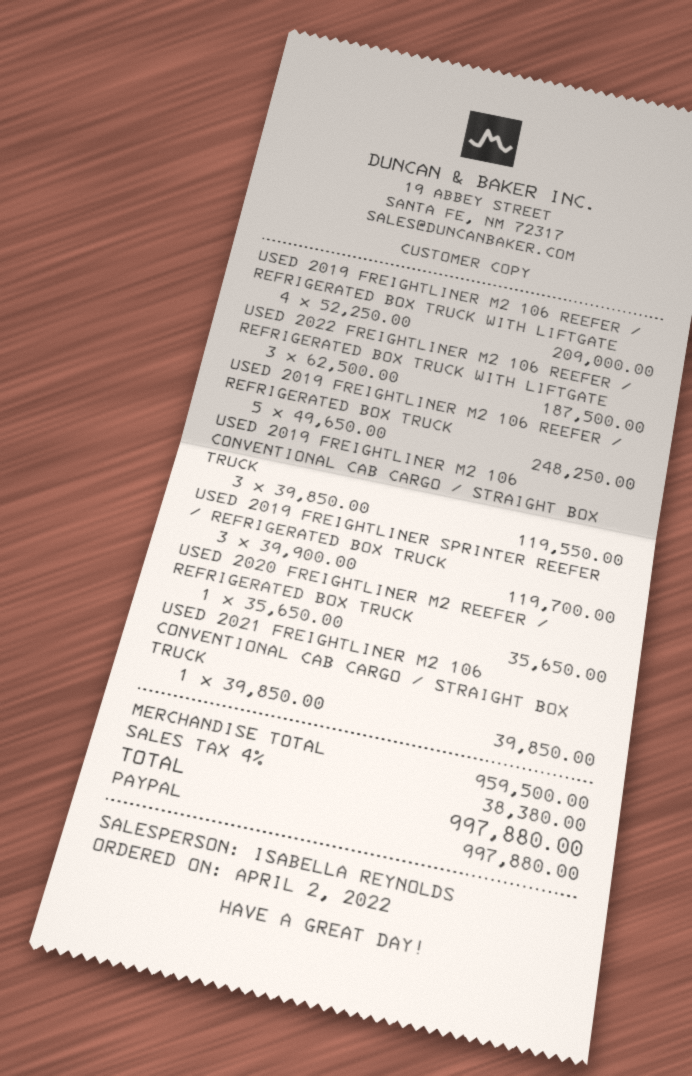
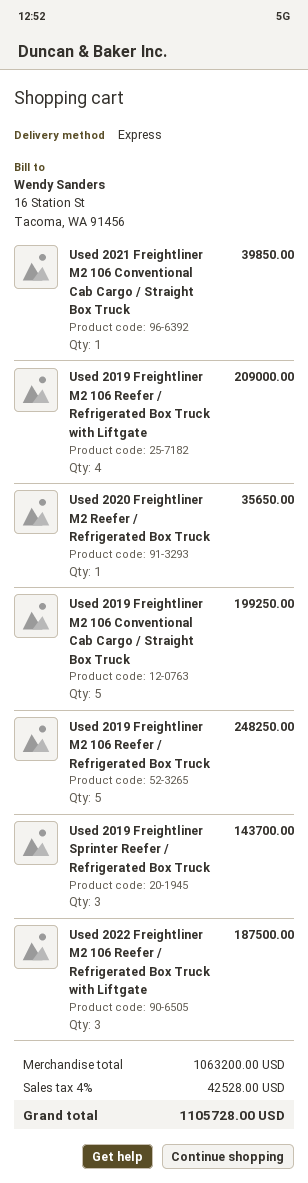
USED 2019 FREIGHTLINER M2 106 CONVENTIONAL CAB CARGO / STRAIGHT BOX TRUCK: 3 for 119550.00 -> 5 for 199250.00
USED 2019 FREIGHTLINER SPRINTER REEFER / REFRIGERATED BOX TRUCK: 3 for 119700.00 -> 3 for 143700.00
subtotal: 959500.00 -> 1063200.00
tax: 4% = 38380.00 -> 4% = 42528.00
total: 997880.00 -> 1105728.00

